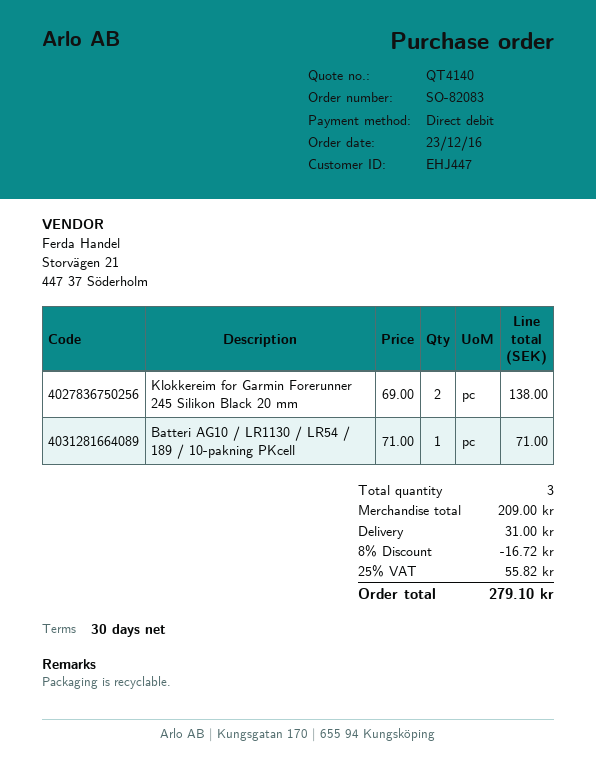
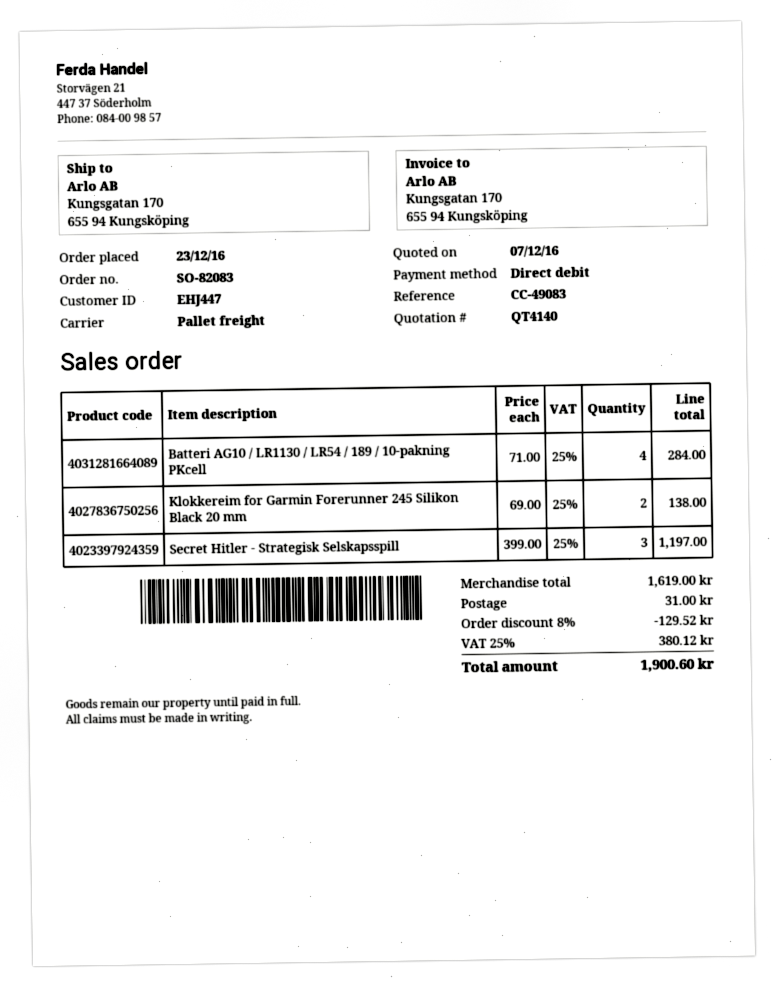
Batteri AG10 / LR1130 / LR54 / 189 / 10-pakning PKcell: 1 x 71.00 = 71.00 -> 4 x 71.00 = 284.00
Secret Hitler - Strategisk Selskapsspill: none -> 3 x 399.00 = 1197.00
subtotal: 209.00 -> 1619.00
discount: 8% = 16.72 -> 8% = 129.52
tax: 25% = 55.82 -> 25% = 380.12
total: 279.10 -> 1900.60

